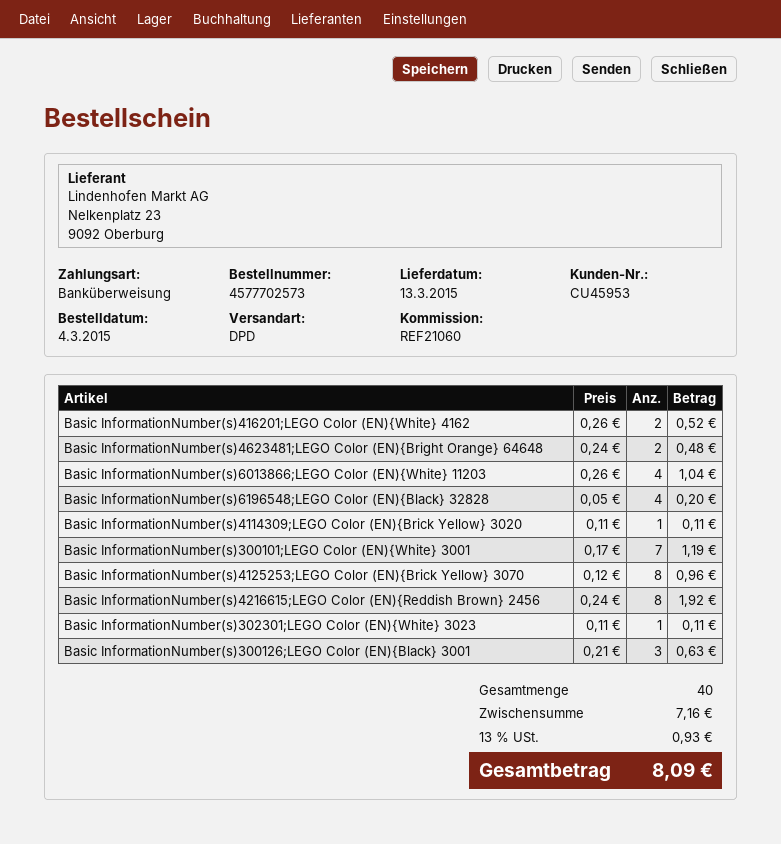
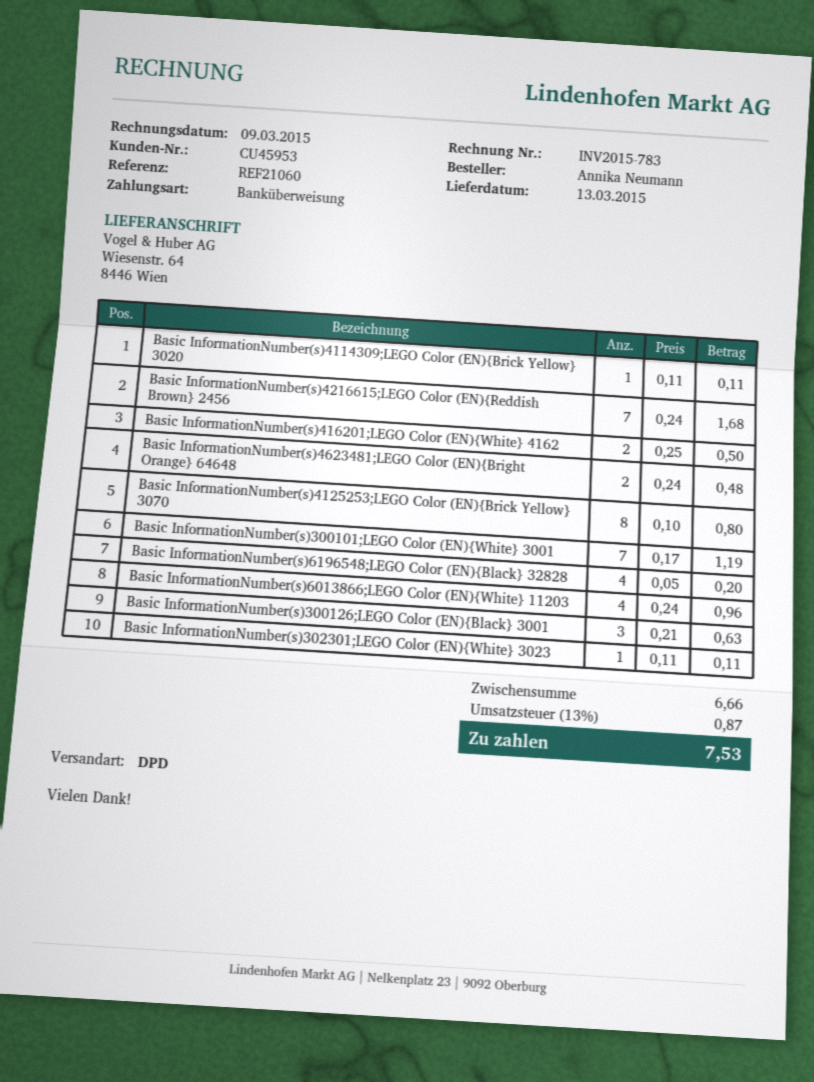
Basic InformationNumber(s)416201;LEGO Color (EN){White} 4162: 2 x 0.26 = 0.52 -> 2 x 0.25 = 0.50
Basic InformationNumber(s)6013866;LEGO Color (EN){White} 11203: 4 x 0.26 = 1.04 -> 4 x 0.24 = 0.96
Basic InformationNumber(s)4125253;LEGO Color (EN){Brick Yellow} 3070: 8 x 0.12 = 0.96 -> 8 x 0.10 = 0.80
Basic InformationNumber(s)4216615;LEGO Color (EN){Reddish Brown} 2456: 8 x 0.24 = 1.92 -> 7 x 0.24 = 1.68
subtotal: 7.16 -> 6.66
tax: 13% = 0.93 -> 13% = 0.87
total: 8.09 -> 7.53

